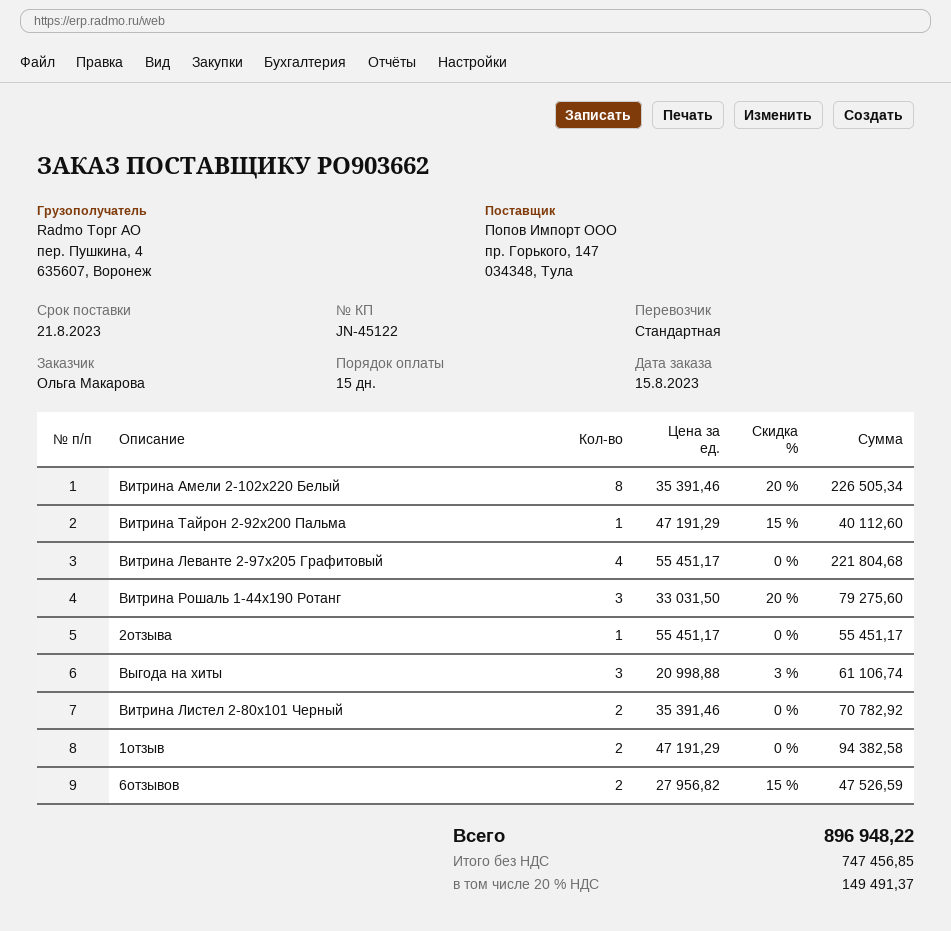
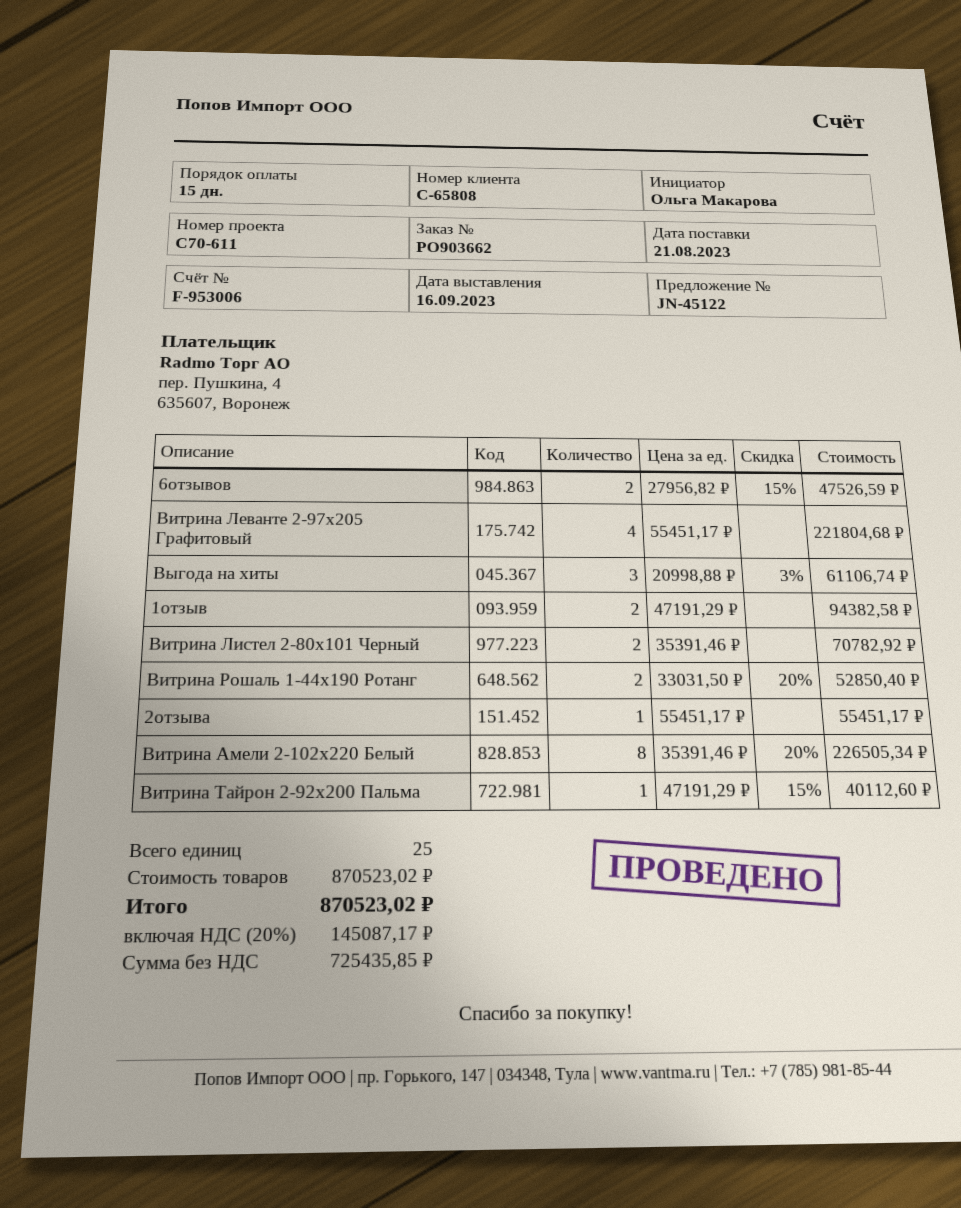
Витрина Рошаль 1-44x190 Ротанг: 3 x 33031.50 - 20% = 79275.60 -> 2 x 33031.50 - 20% = 52850.40
net: 747456.85 -> 725435.85
tax: 20% = 149491.37 -> 20% = 145087.17
total: 896948.22 -> 870523.02

